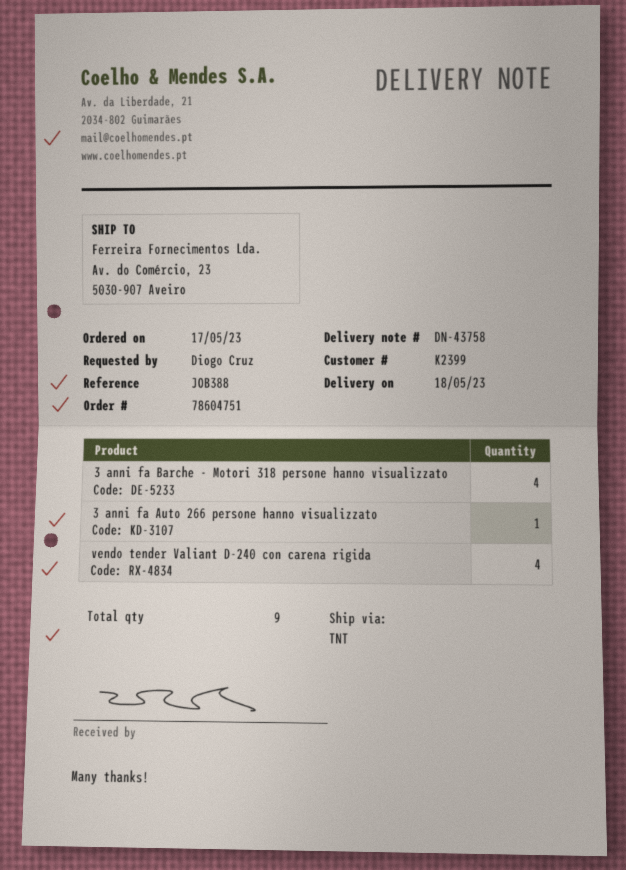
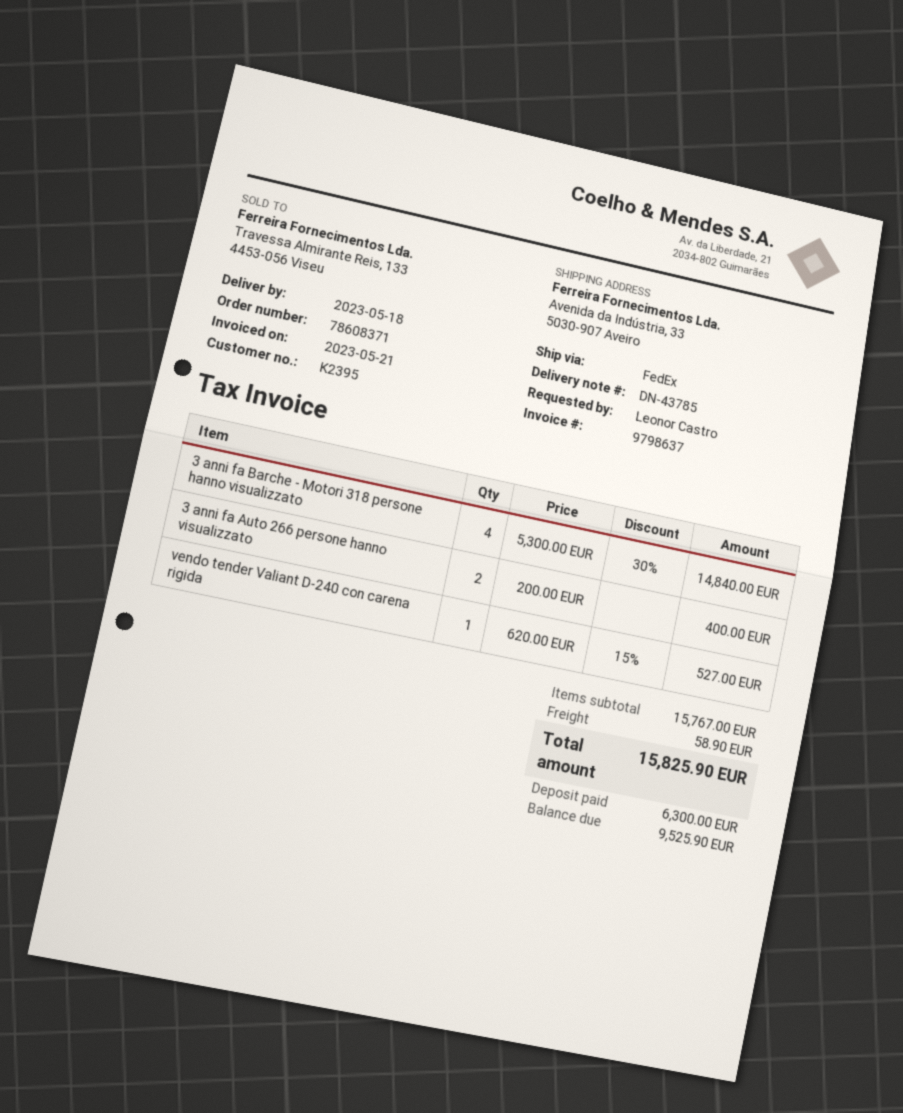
order number: 78604751 -> 78608371
delivery note number: DN-43758 -> DN-43785
customer number: K2399 -> K2395
ordered by: Diogo Cruz -> Leonor Castro
shipping method: TNT -> FedEx
ship to: Av. do Comércio, 23, 5030-907 Aveiro -> Avenida da Indústria, 33, 5030-907 Aveiro
3 anni fa Auto 266 persone hanno visualizzato: 1 -> 2
vendo tender Valiant D-240 con carena rigida: 4 -> 1

